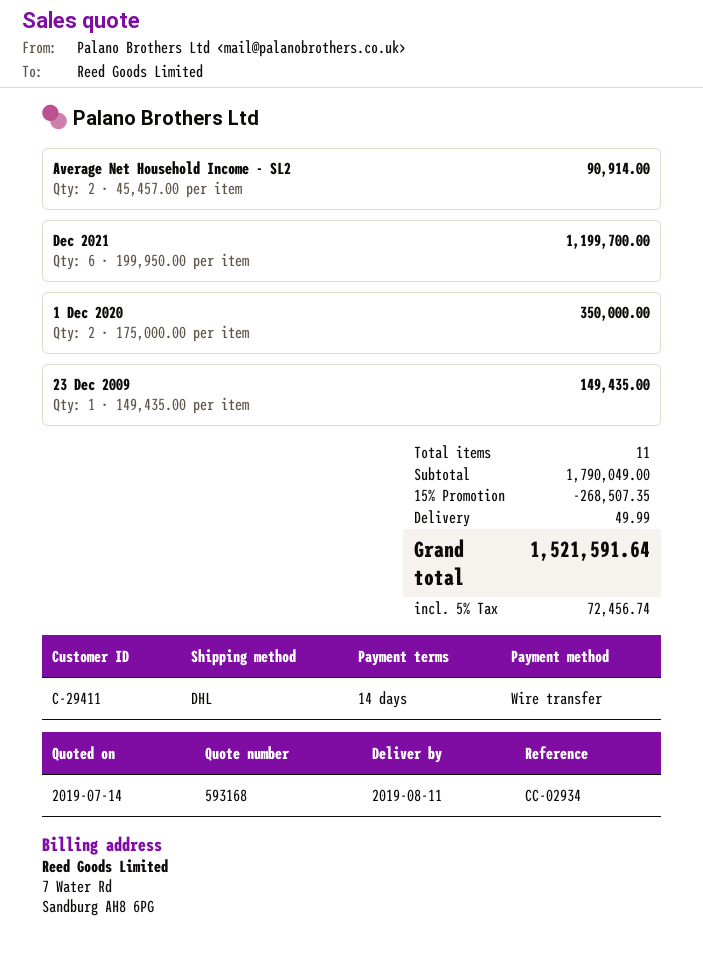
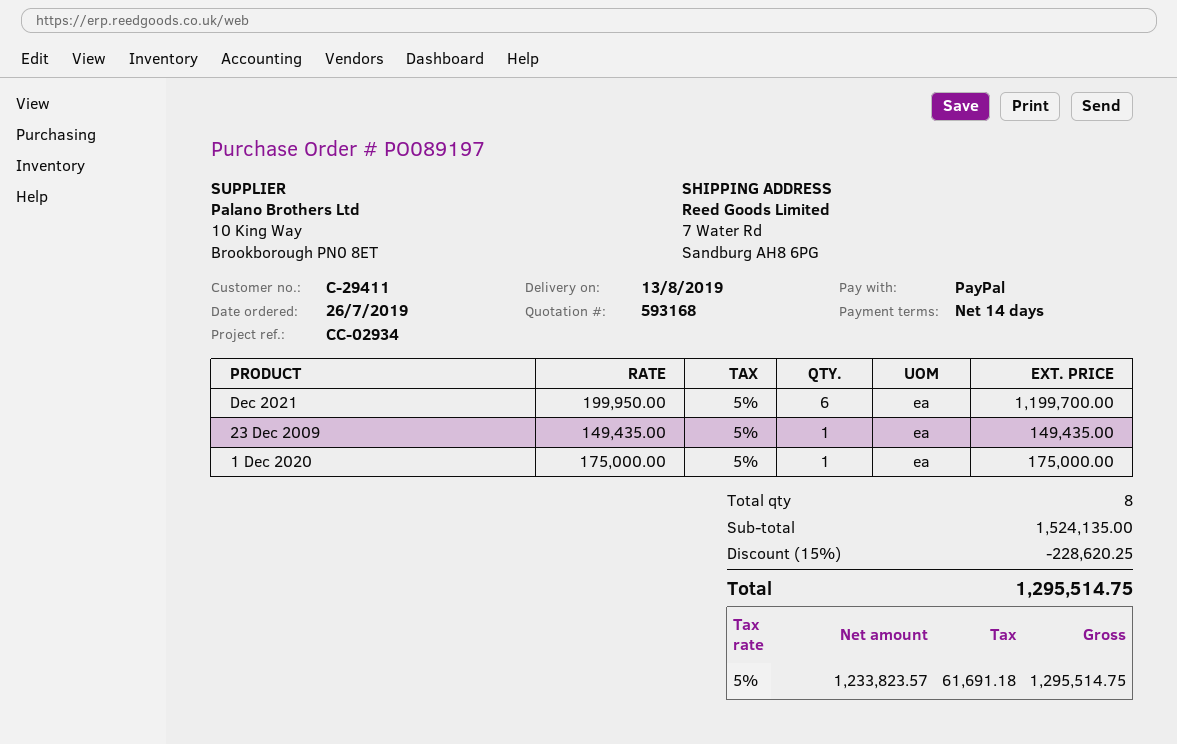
delivery date: 2019-08-11 -> 2019-08-13
payment method: bank transfer -> PayPal
Average Net Household Income - SL2: 2 x 45457.00 = 90914.00 -> none
1 Dec 2020: 2 x 175000.00 = 350000.00 -> 1 x 175000.00 = 175000.00
total quantity: 11 -> 8
subtotal: 1790049.00 -> 1524135.00
discount: 15% = 268507.35 -> 15% = 228620.25
shipping: 49.99 -> none
tax: 5% = 72456.74 -> 5% = 61691.18
total: 1521591.64 -> 1295514.75

